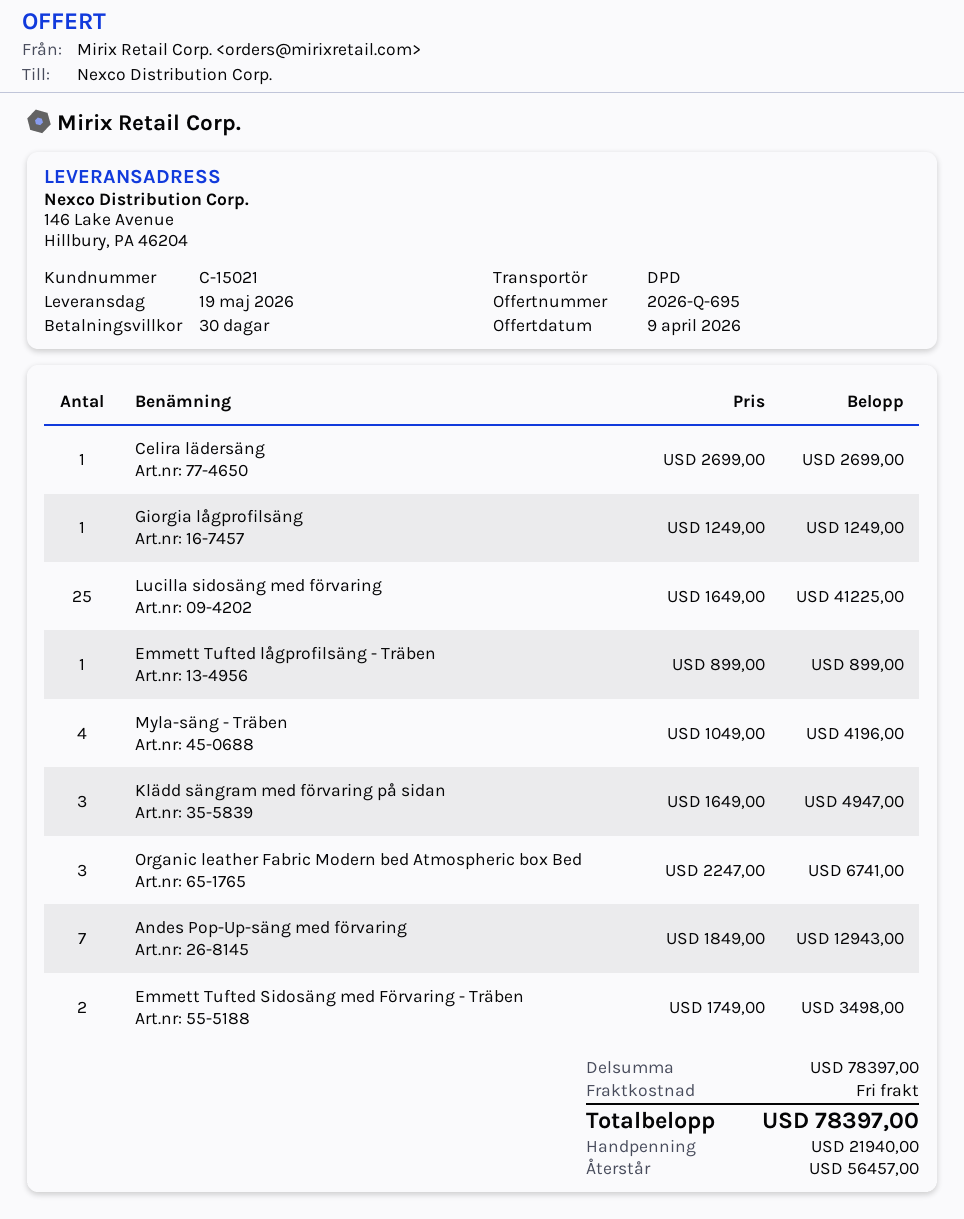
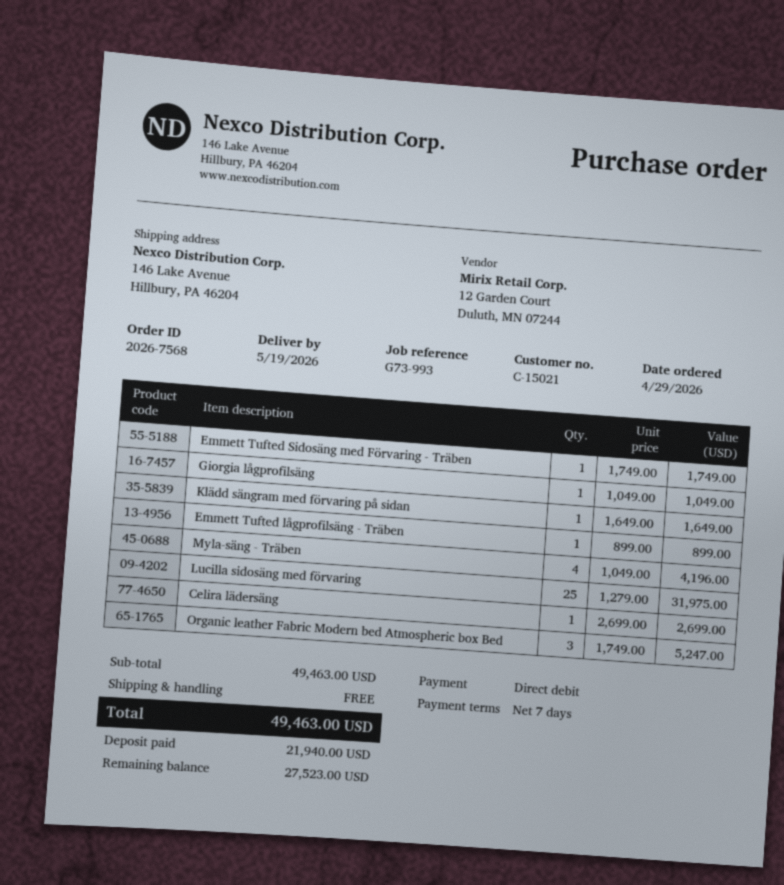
payment terms: 30 days -> 7 days
Giorgia lågprofilsäng: 1 x 1249.00 = 1249.00 -> 1 x 1049.00 = 1049.00
Lucilla sidosäng med förvaring: 25 x 1649.00 = 41225.00 -> 25 x 1279.00 = 31975.00
Klädd sängram med förvaring på sidan: 3 x 1649.00 = 4947.00 -> 1 x 1649.00 = 1649.00
Organic leather Fabric Modern bed Atmospheric box Bed: 3 x 2247.00 = 6741.00 -> 3 x 1749.00 = 5247.00
Andes Pop-Up-säng med förvaring: 7 x 1849.00 = 12943.00 -> none
Emmett Tufted Sidosäng med Förvaring - Träben: 2 x 1749.00 = 3498.00 -> 1 x 1749.00 = 1749.00
subtotal: 78397.00 -> 49463.00
total: 78397.00 -> 49463.00
balance: 56457.00 -> 27523.00

